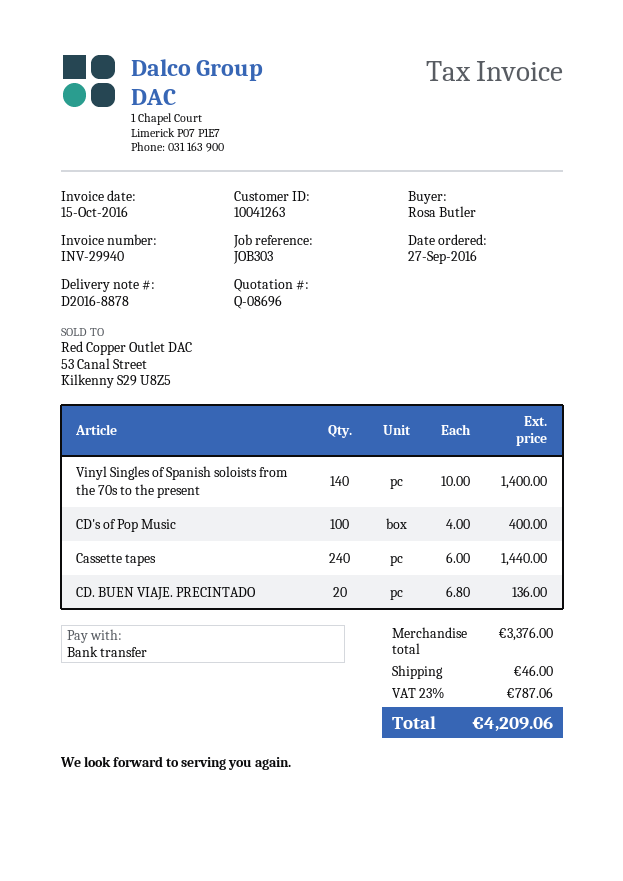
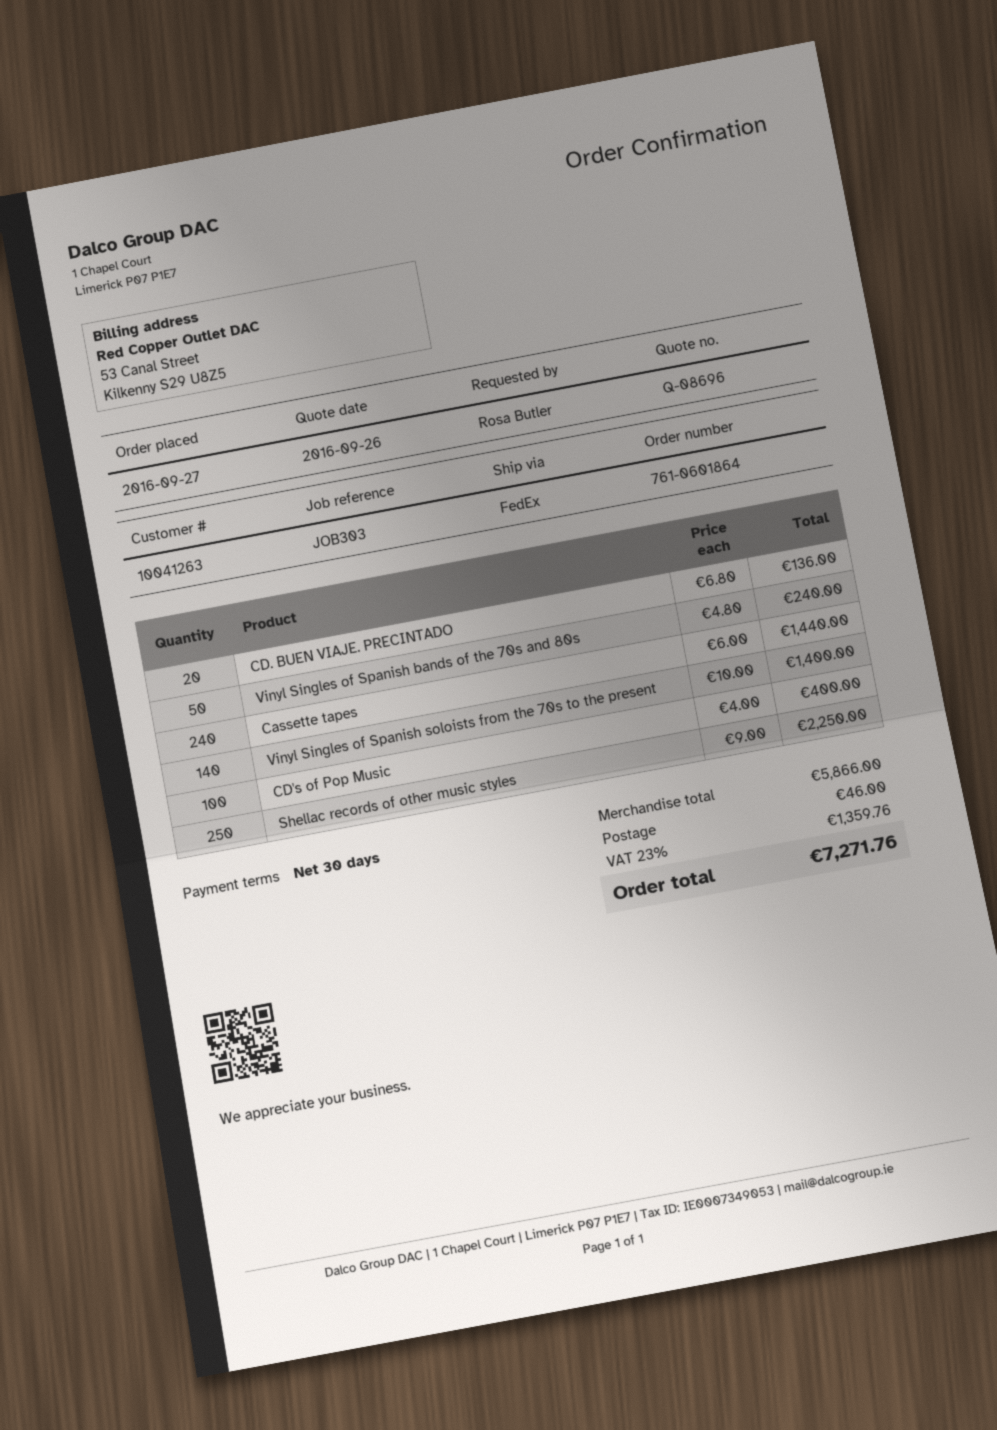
Vinyl Singles of Spanish bands of the 70s and 80s: none -> 50 x 4.80 = 240.00
Shellac records of other music styles: none -> 250 x 9.00 = 2250.00
subtotal: 3376.00 -> 5866.00
tax: 23% = 787.06 -> 23% = 1359.76
total: 4209.06 -> 7271.76

